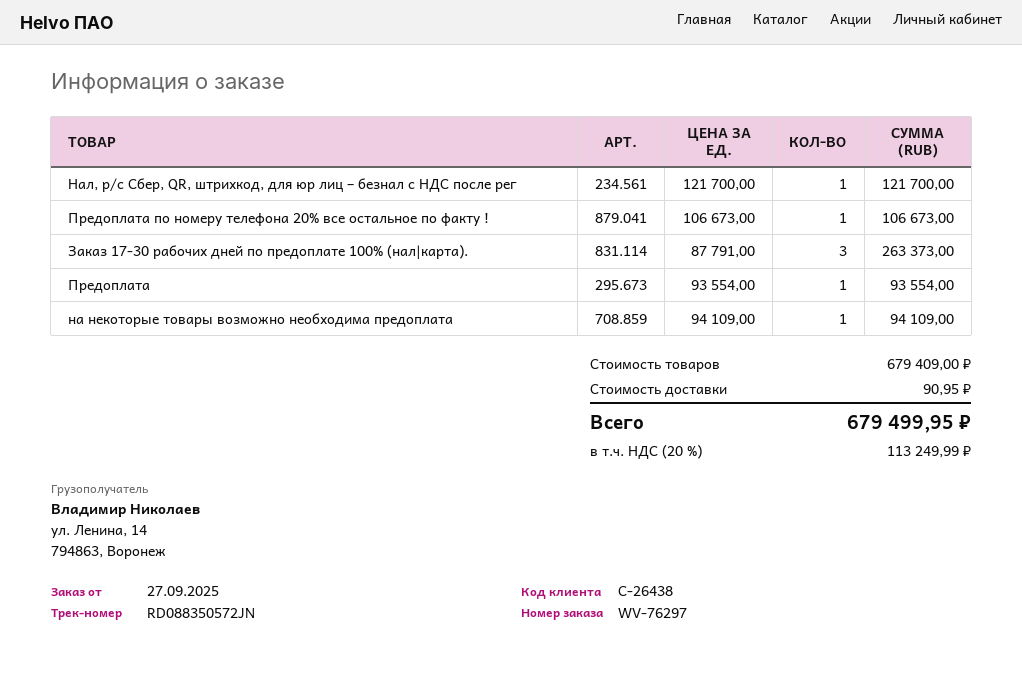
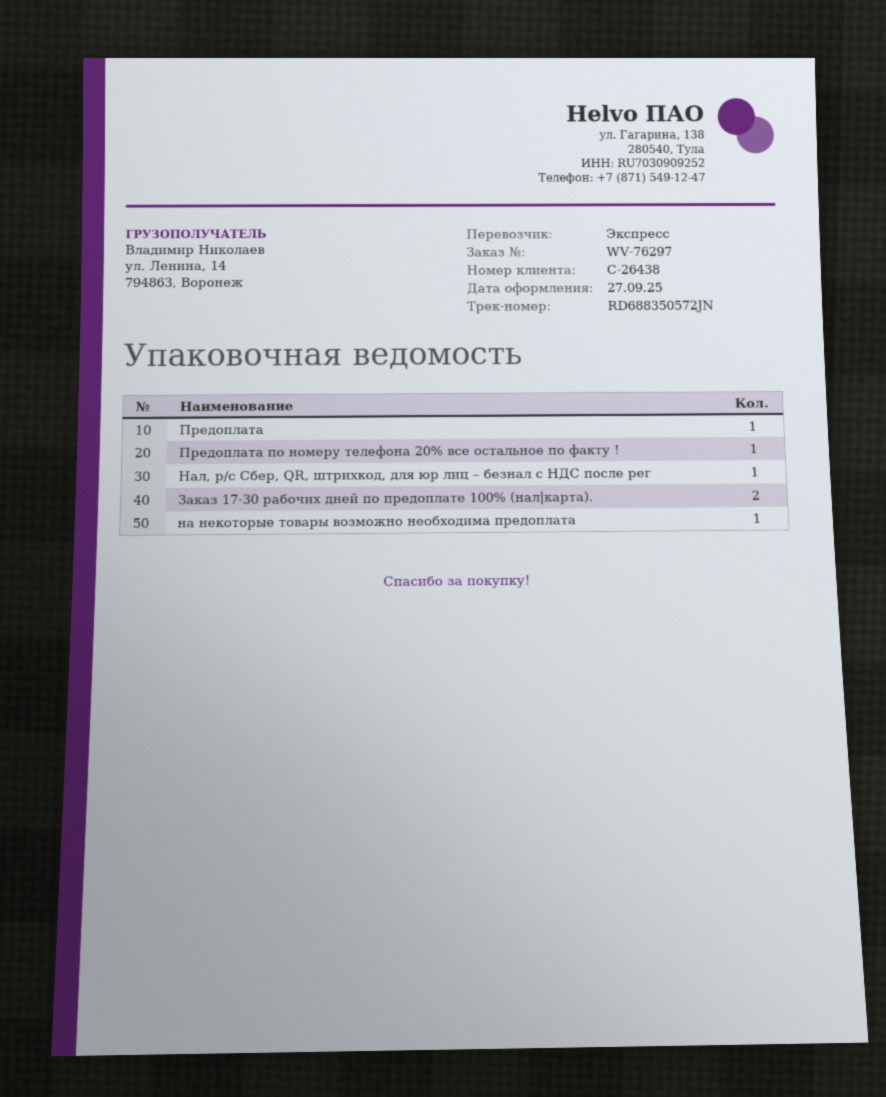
tracking number: RD088350572JN -> RD688350572JN
Заказ 17-30 рабочих дней по предоплате 100% (нал|карта).: 3 -> 2

